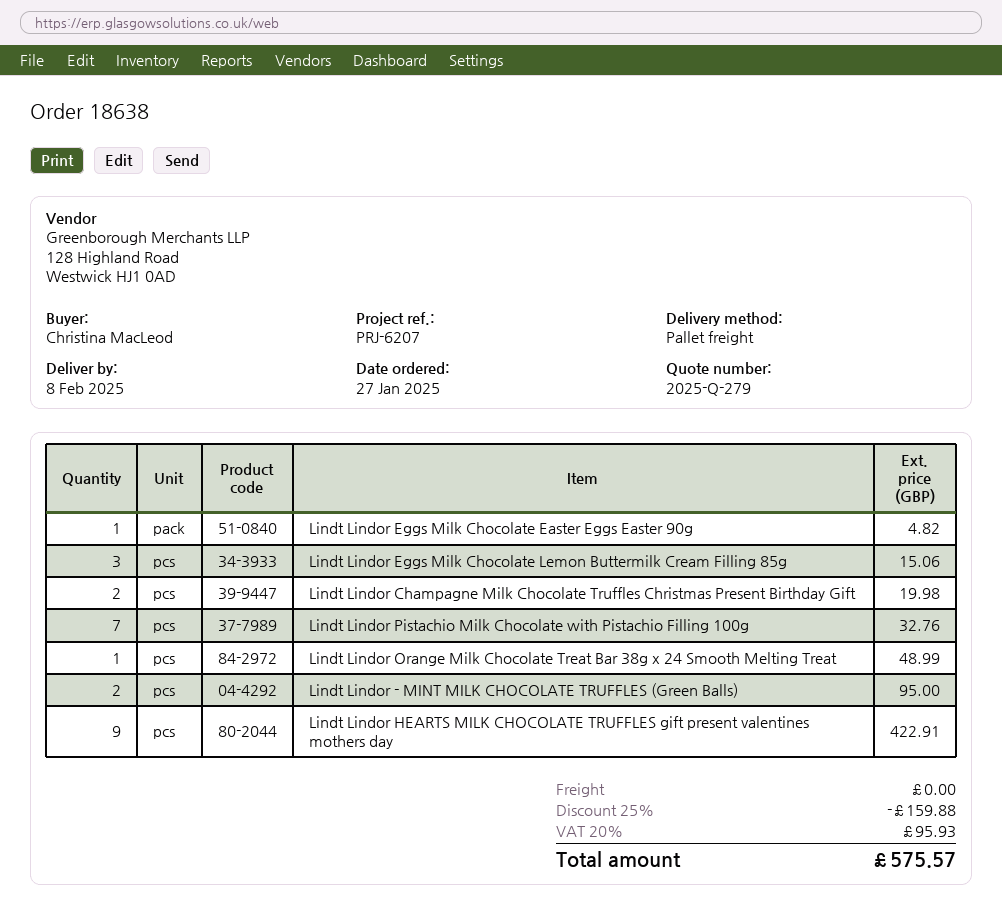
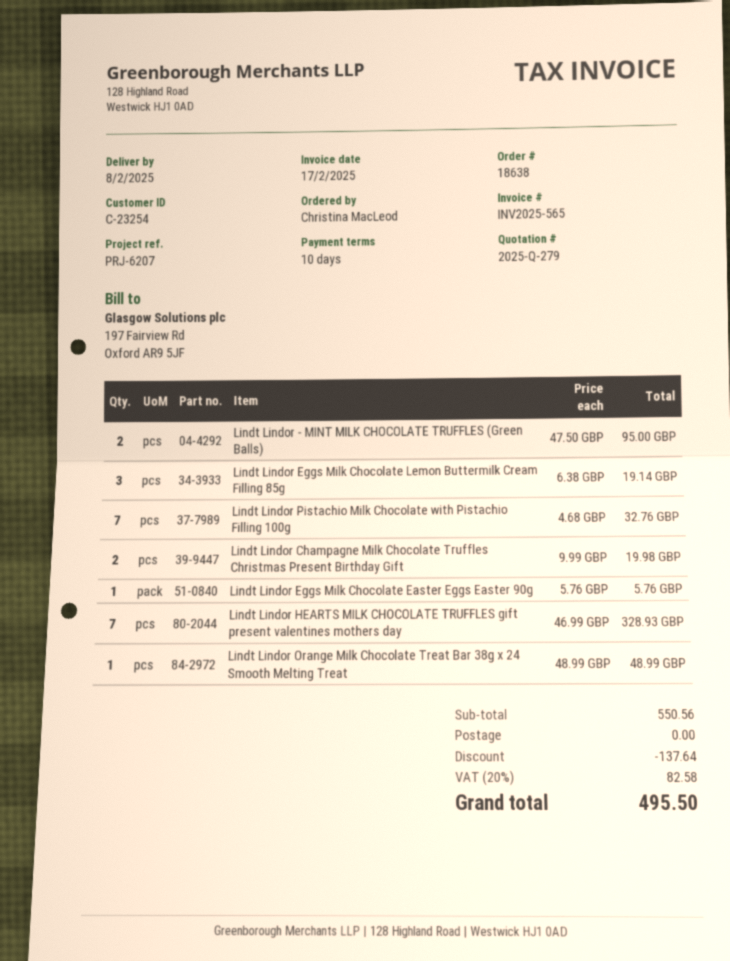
Lindt Lindor Eggs Milk Chocolate Easter Eggs Easter 90g: 1 for 4.82 -> 1 for 5.76
Lindt Lindor Eggs Milk Chocolate Lemon Buttermilk Cream Filling 85g: 3 for 15.06 -> 3 for 19.14
Lindt Lindor HEARTS MILK CHOCOLATE TRUFFLES gift present valentines mothers day: 9 for 422.91 -> 7 for 328.93
discount: 159.88 -> 137.64
tax: 20% = 95.93 -> 20% = 82.58
total: 575.57 -> 495.50

